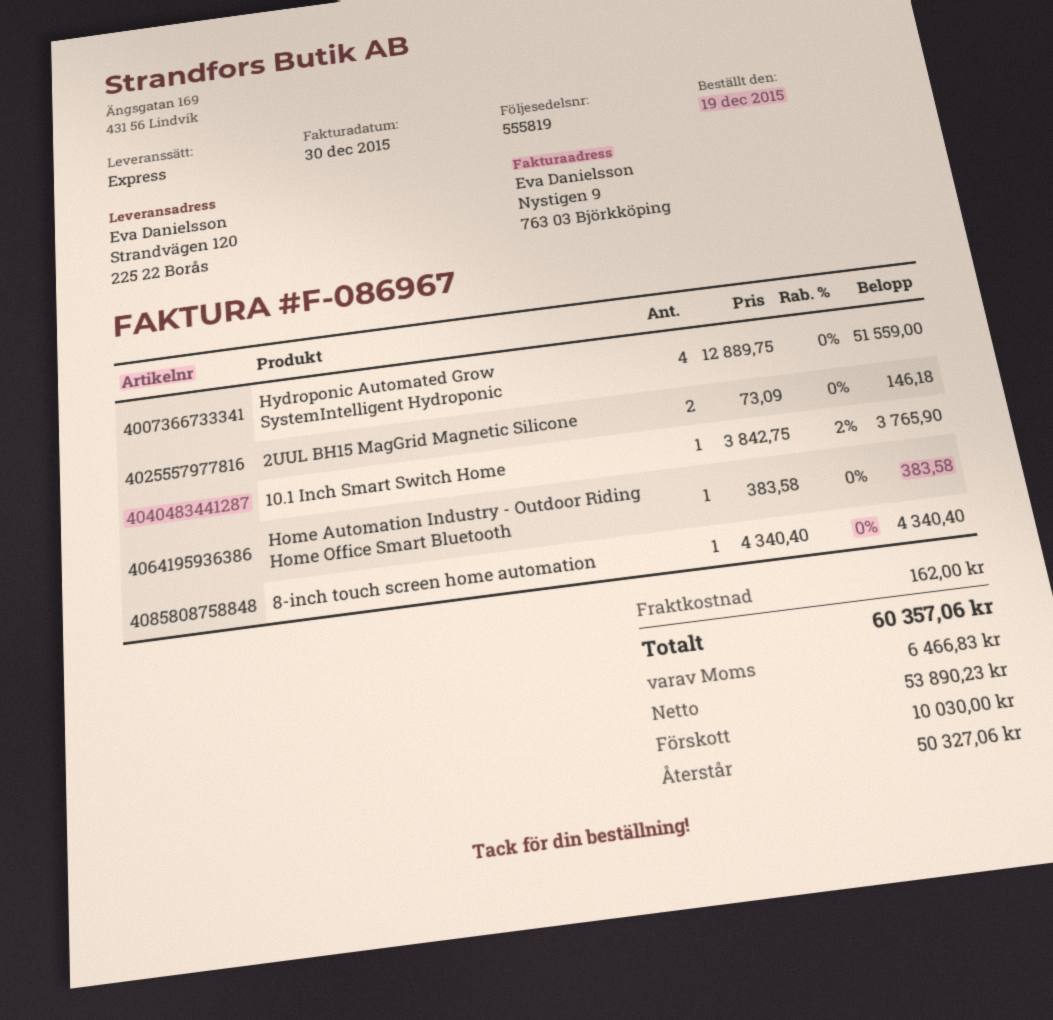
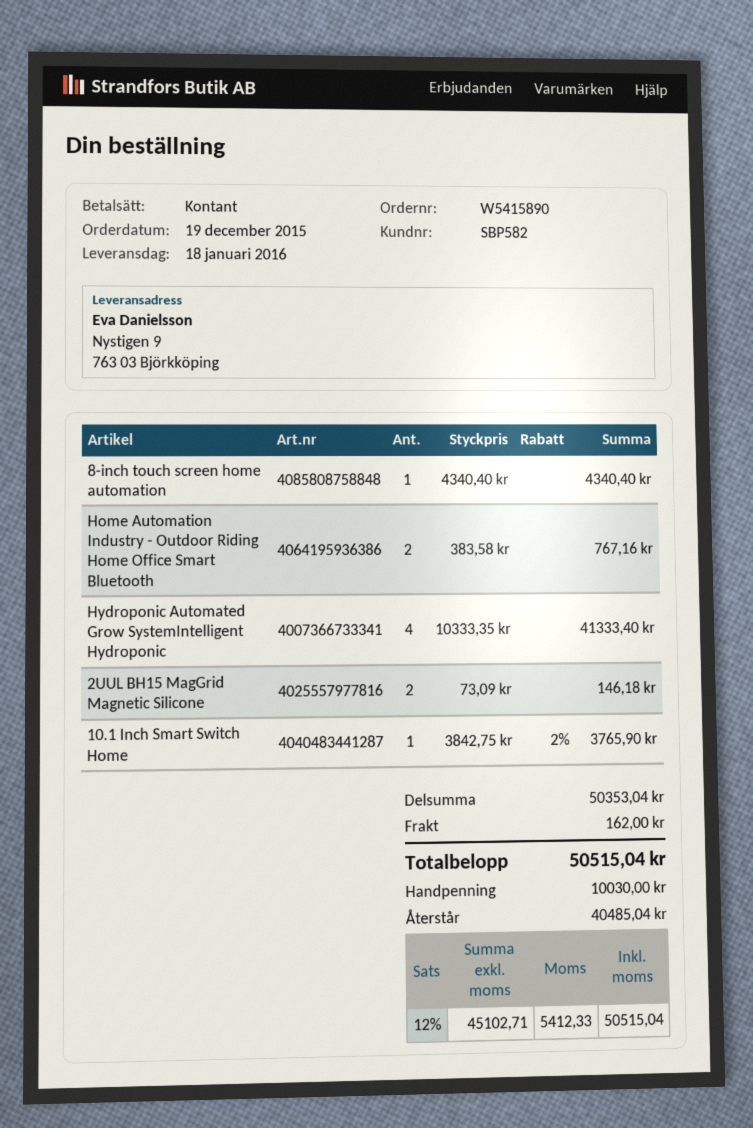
ship to: Strandvägen 120, 225 22 Borås -> Nystigen 9, 763 03 Björkköping
Hydroponic Automated Grow SystemIntelligent Hydroponic: 4 x 12889.75 = 51559.00 -> 4 x 10333.35 = 41333.40
Home Automation Industry - Outdoor Riding Home Office Smart Bluetooth: 1 x 383.58 = 383.58 -> 2 x 383.58 = 767.16
net: 53890.23 -> 45102.71
tax: 6466.83 -> 5412.33
total: 60357.06 -> 50515.04
balance: 50327.06 -> 40485.04

